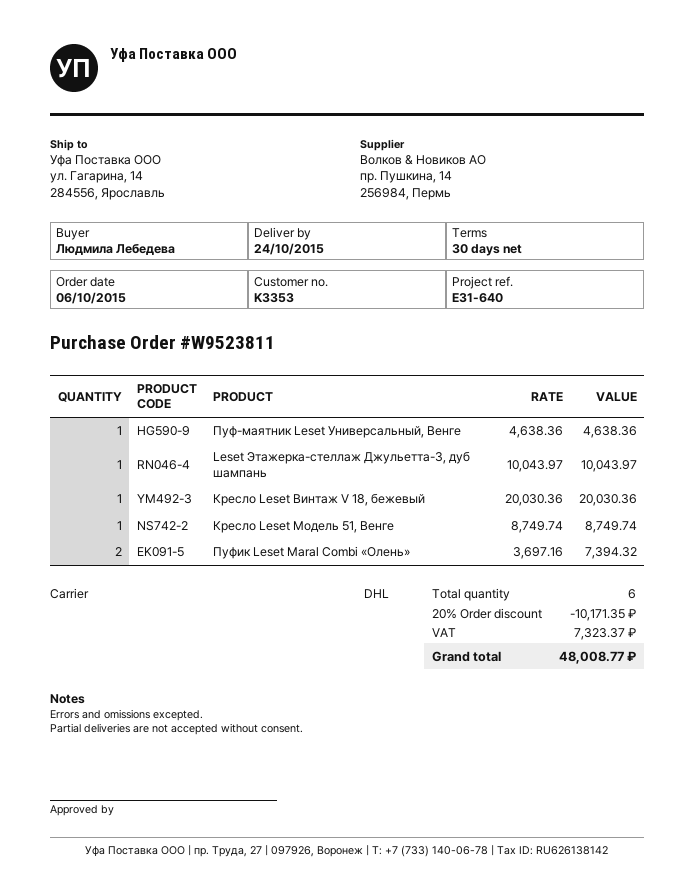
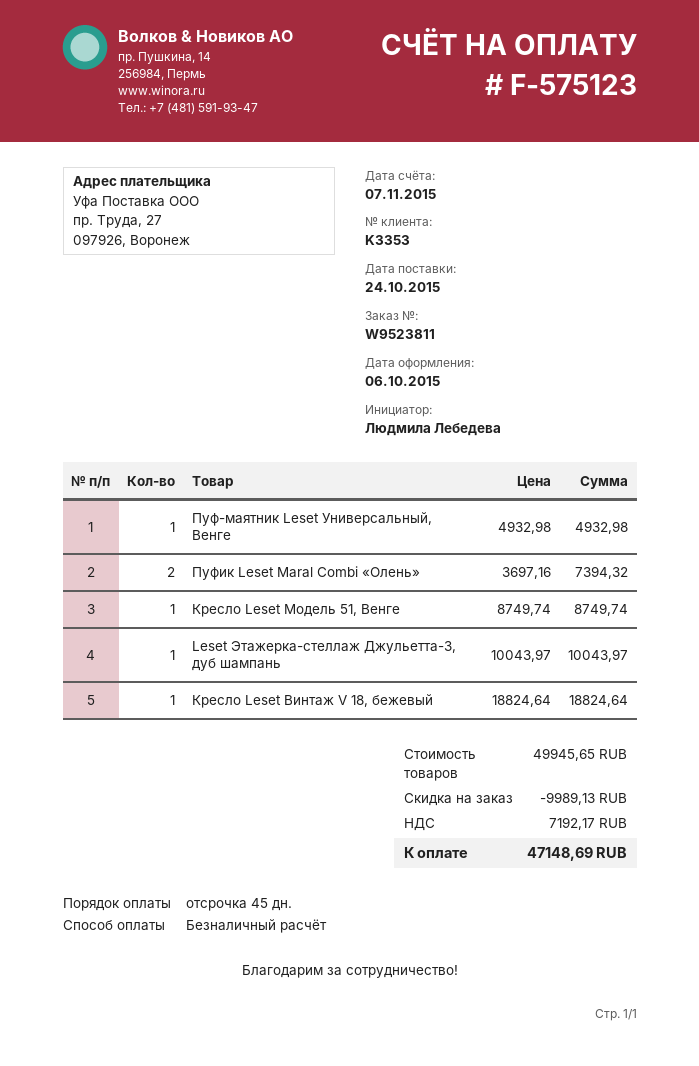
payment terms: 30 days -> 45 days
Пуф-маятник Leset Универсальный, Венге: 1 x 4638.36 = 4638.36 -> 1 x 4932.98 = 4932.98
Кресло Leset Винтаж V 18, бежевый: 1 x 20030.36 = 20030.36 -> 1 x 18824.64 = 18824.64
discount: 10171.35 -> 9989.13
tax: 7323.37 -> 7192.17
total: 48008.77 -> 47148.69

